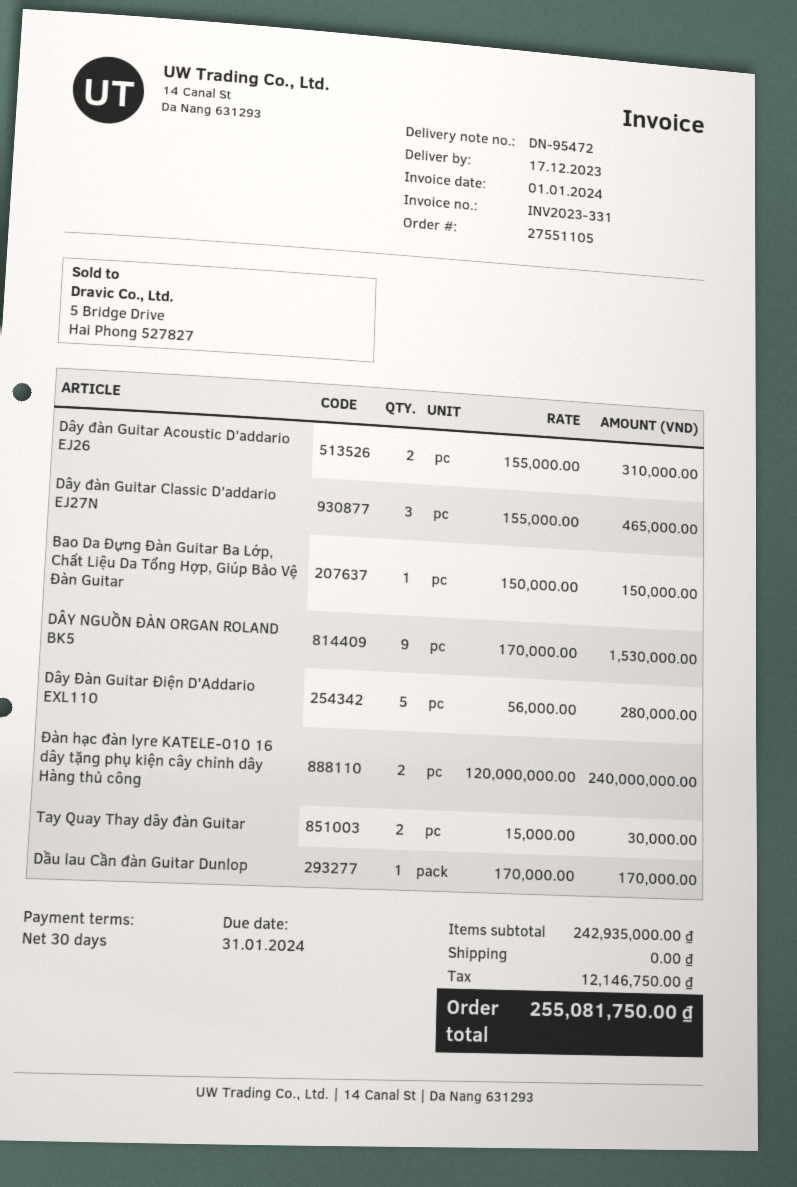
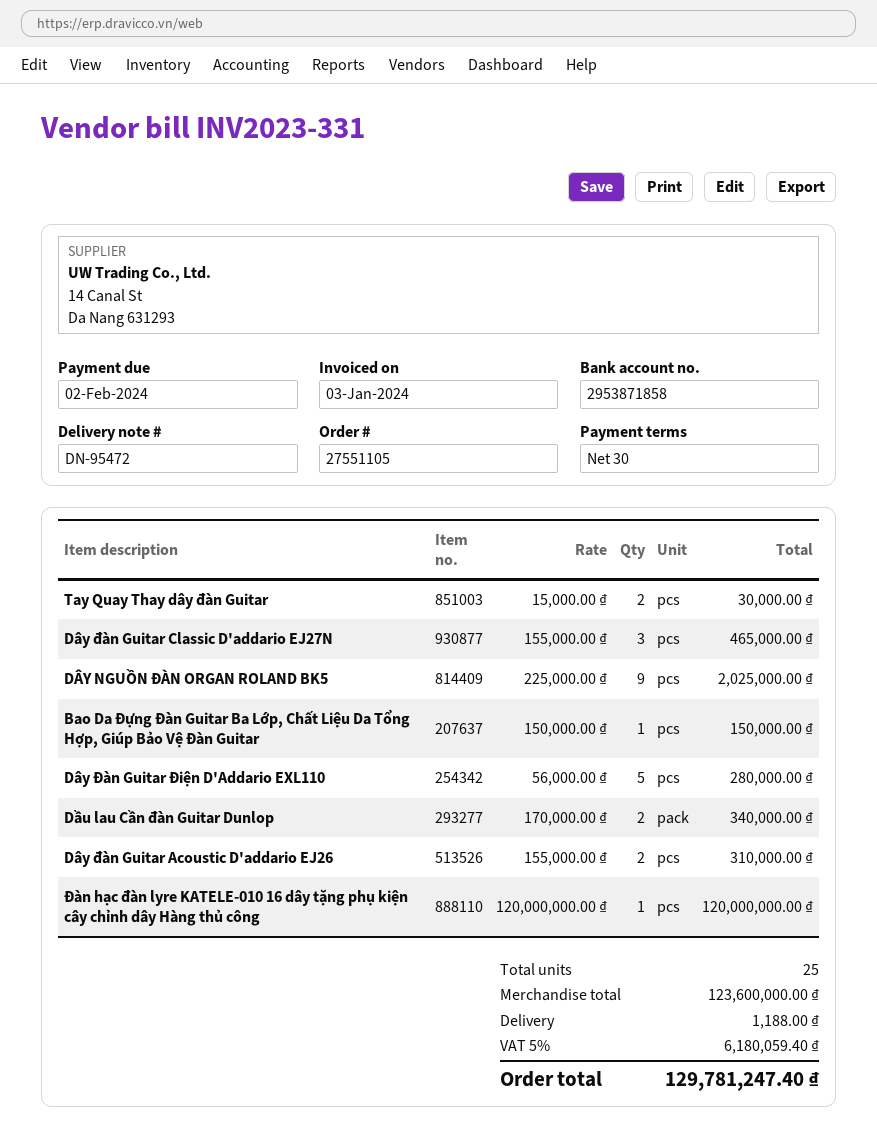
invoice date: 2024-01-01 -> 2024-01-03
due date: 2024-01-31 -> 2024-02-02
DÂY NGUỒN ĐÀN ORGAN ROLAND BK5: 9 x 170000.00 = 1530000.00 -> 9 x 225000.00 = 2025000.00
Đàn hạc đàn lyre KATELE-010 16 dây tặng phụ kiện cây chỉnh dây Hàng thủ công: 2 x 120000000.00 = 240000000.00 -> 1 x 120000000.00 = 120000000.00
Dầu lau Cần đàn Guitar Dunlop: 1 x 170000.00 = 170000.00 -> 2 x 170000.00 = 340000.00
subtotal: 242935000.00 -> 123600000.00
shipping: 0.00 -> 1188.00
tax: 12146750.00 -> 6180059.40
total: 255081750.00 -> 129781247.40

